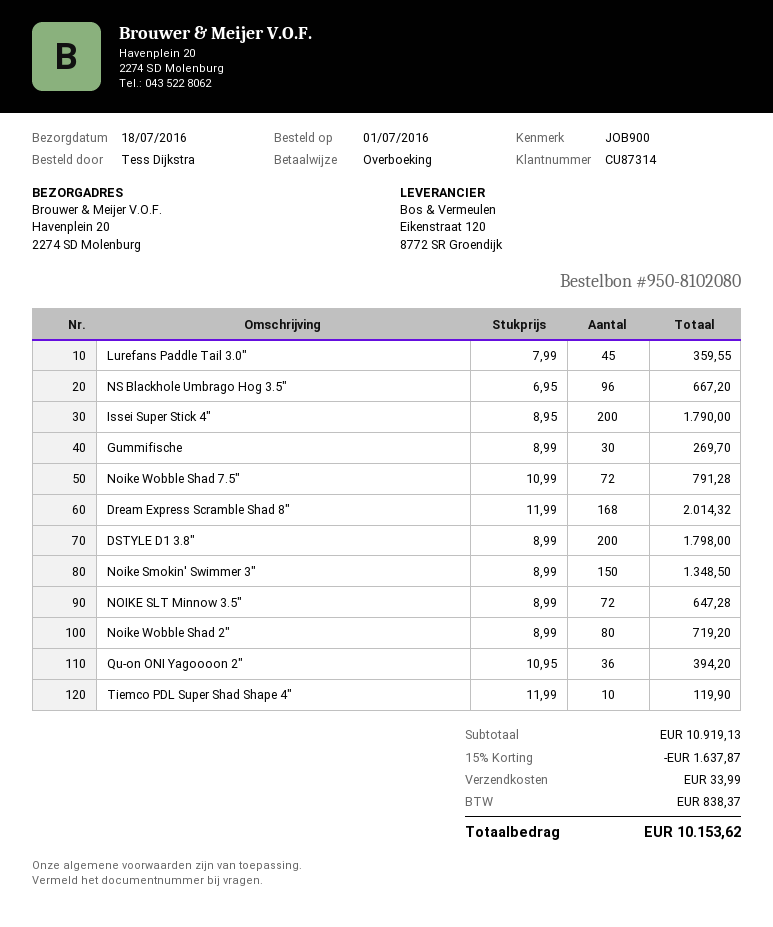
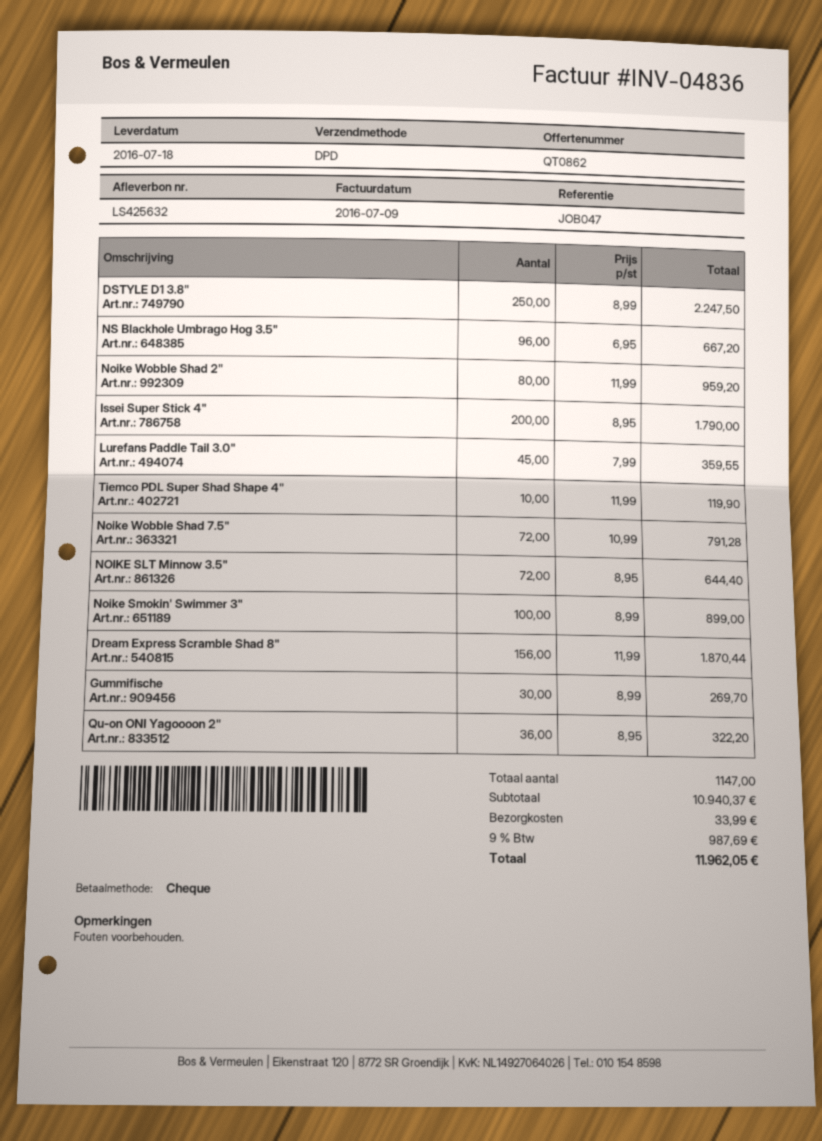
reference: JOB900 -> JOB047
payment method: bank transfer -> cheque
Dream Express Scramble Shad 8": 168 x 11.99 = 2014.32 -> 156 x 11.99 = 1870.44
DSTYLE D1 3.8": 200 x 8.99 = 1798.00 -> 250 x 8.99 = 2247.50
Noike Smokin' Swimmer 3": 150 x 8.99 = 1348.50 -> 100 x 8.99 = 899.00
NOIKE SLT Minnow 3.5": 72 x 8.99 = 647.28 -> 72 x 8.95 = 644.40
Noike Wobble Shad 2": 80 x 8.99 = 719.20 -> 80 x 11.99 = 959.20
Qu-on ONI Yagoooon 2": 36 x 10.95 = 394.20 -> 36 x 8.95 = 322.20
subtotal: 10919.13 -> 10940.37
discount: 15% = 1637.87 -> none
tax: 838.37 -> 987.69
total: 10153.62 -> 11962.05

